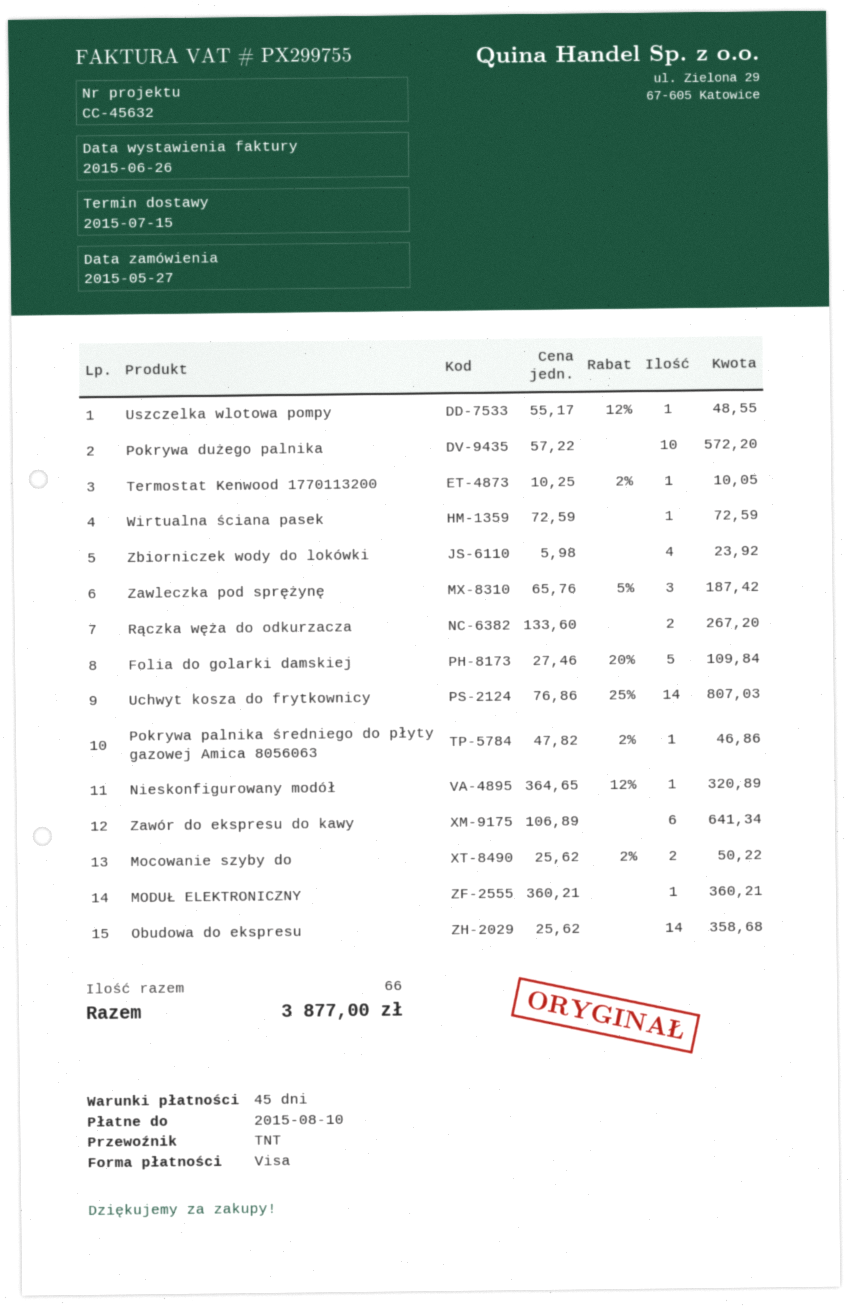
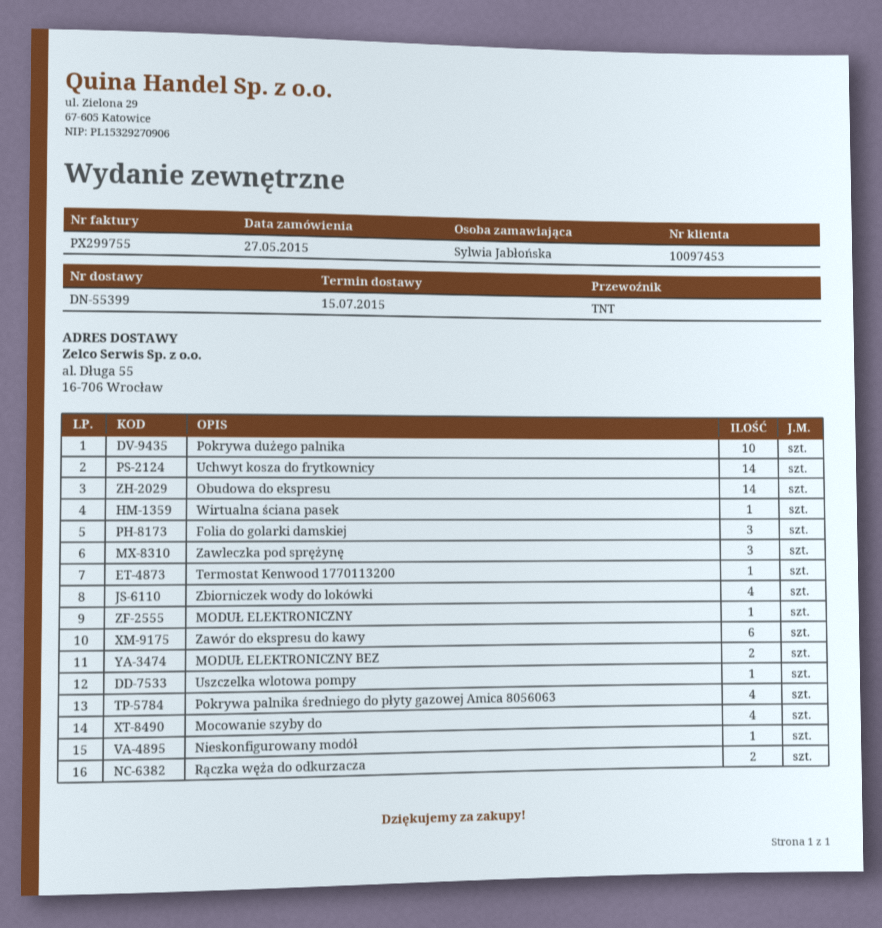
Folia do golarki damskiej: 5 -> 3
Pokrywa palnika średniego do płyty gazowej Amica 8056063: 1 -> 4
Mocowanie szyby do: 2 -> 4
MODUŁ ELEKTRONICZNY BEZ: none -> 2

